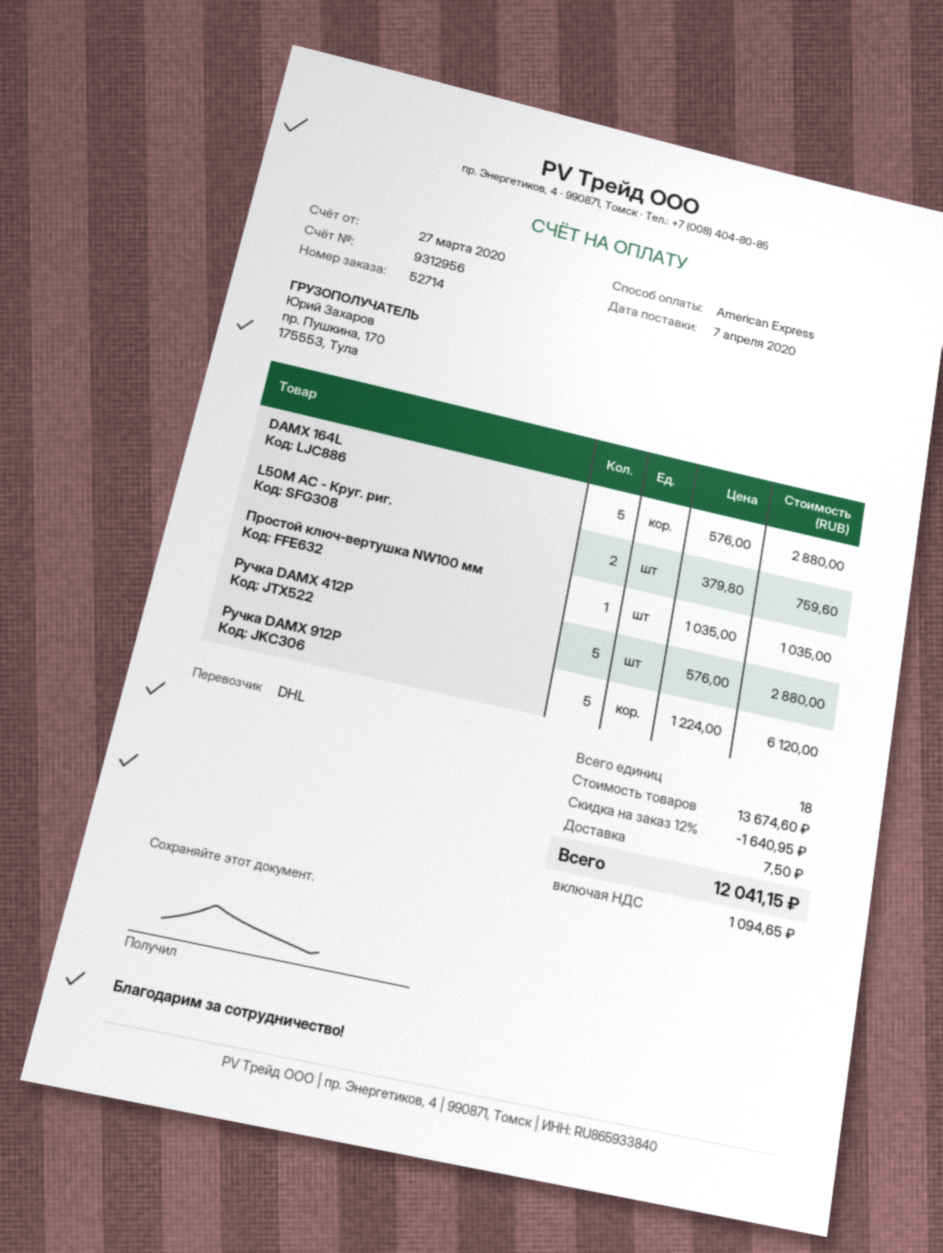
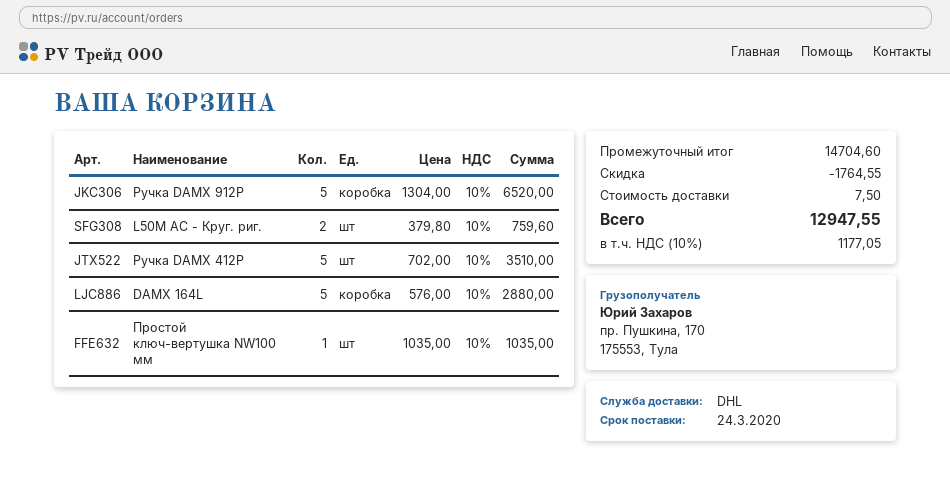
delivery date: 2020-04-07 -> 2020-03-24
Ручка DAMX 412P: 5 x 576.00 = 2880.00 -> 5 x 702.00 = 3510.00
Ручка DAMX 912Р: 5 x 1224.00 = 6120.00 -> 5 x 1304.00 = 6520.00
subtotal: 13674.60 -> 14704.60
discount: 1640.95 -> 1764.55
tax: 1094.65 -> 1177.05
total: 12041.15 -> 12947.55

